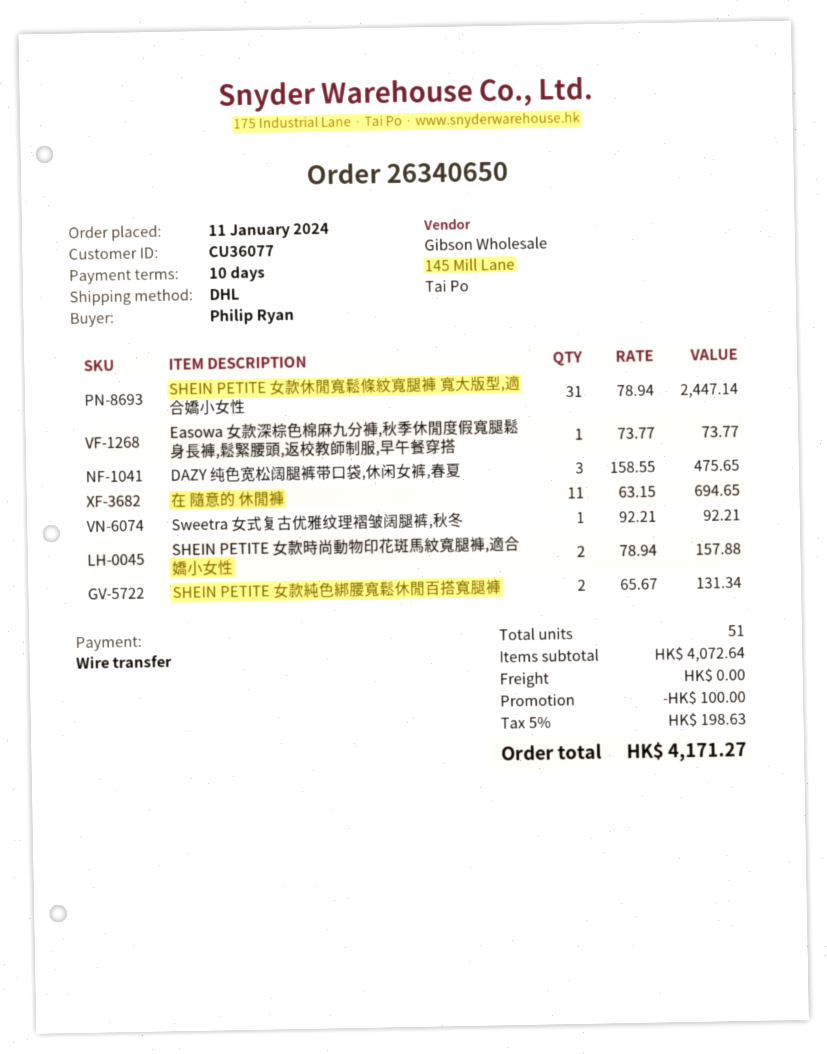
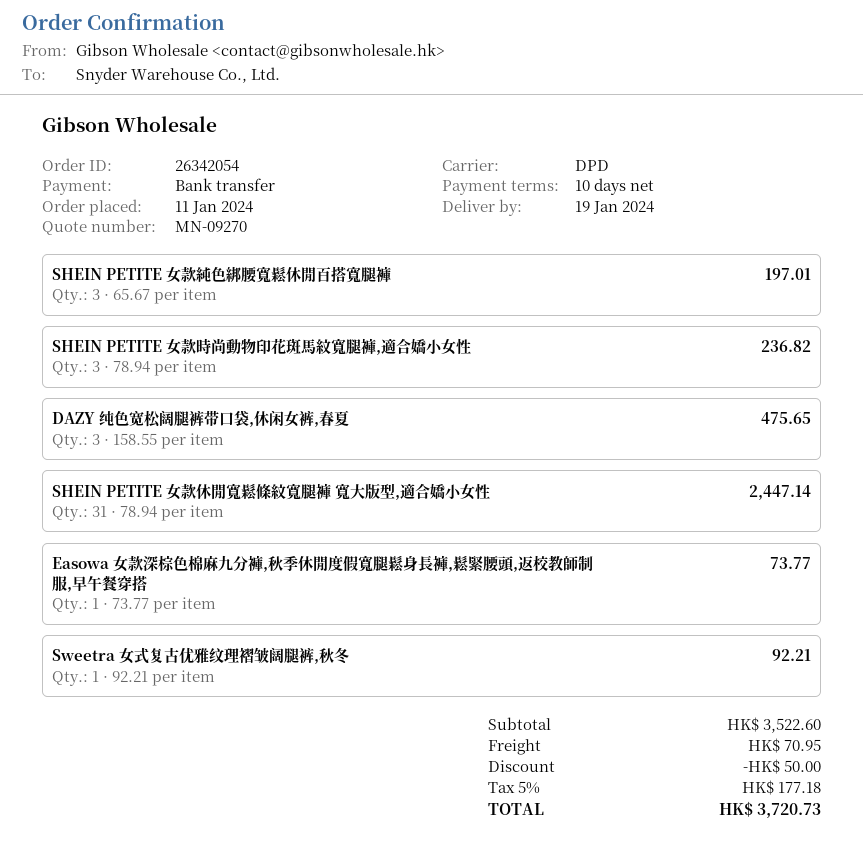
order number: 26340650 -> 26342054
shipping method: DHL -> DPD
在 隨意的 休閒褲: 11 x 63.15 = 694.65 -> none
SHEIN PETITE 女款時尚動物印花斑馬紋寬腿褲,適合嬌小女性: 2 x 78.94 = 157.88 -> 3 x 78.94 = 236.82
SHEIN PETITE 女款純色綁腰寬鬆休閒百搭寬腿褲: 2 x 65.67 = 131.34 -> 3 x 65.67 = 197.01
subtotal: 4072.64 -> 3522.60
discount: 100.00 -> 50.00
shipping: 0.00 -> 70.95
tax: 5% = 198.63 -> 5% = 177.18
total: 4171.27 -> 3720.73

